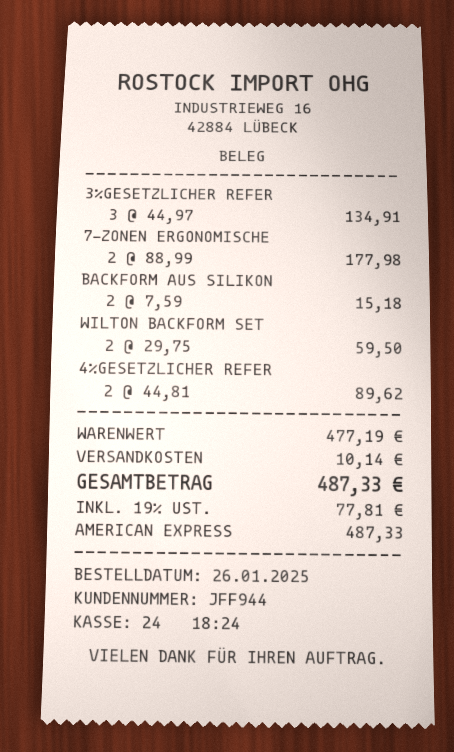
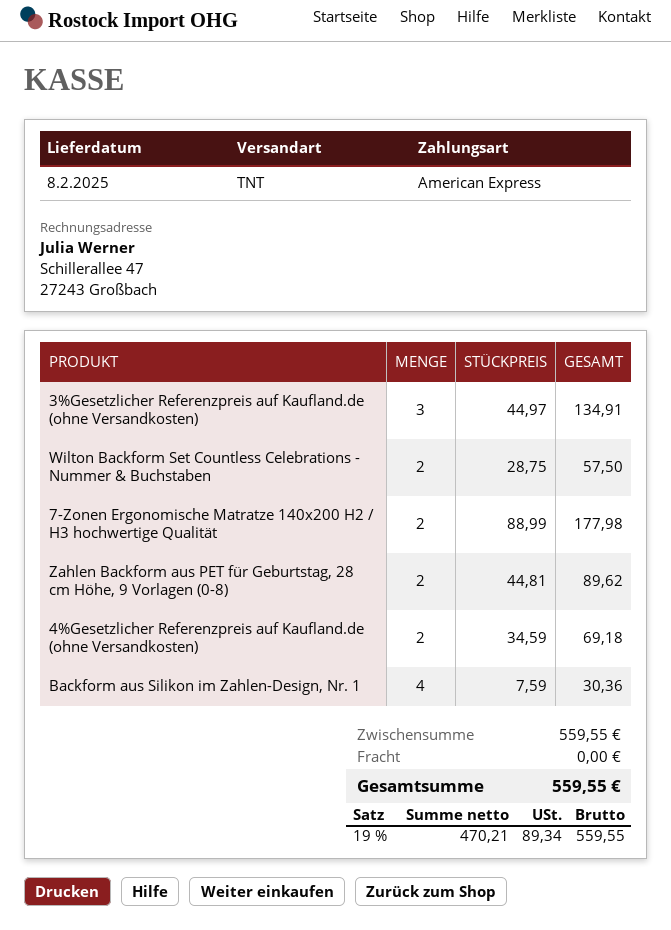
BACKFORM AUS SILIKON: 2 x 7.59 = 15.18 -> 4 x 7.59 = 30.36
WILTON BACKFORM SET: 2 x 29.75 = 59.50 -> 2 x 28.75 = 57.50
4%GESETZLICHER REFER: 2 x 44.81 = 89.62 -> 2 x 34.59 = 69.18
Zahlen Backform aus PET für Geburtstag, 28 cm Höhe, 9 Vorlagen (0-8): none -> 2 x 44.81 = 89.62
subtotal: 477.19 -> 559.55
shipping: 10.14 -> 0.00
tax: 19% = 77.81 -> 19% = 89.34
total: 487.33 -> 559.55

